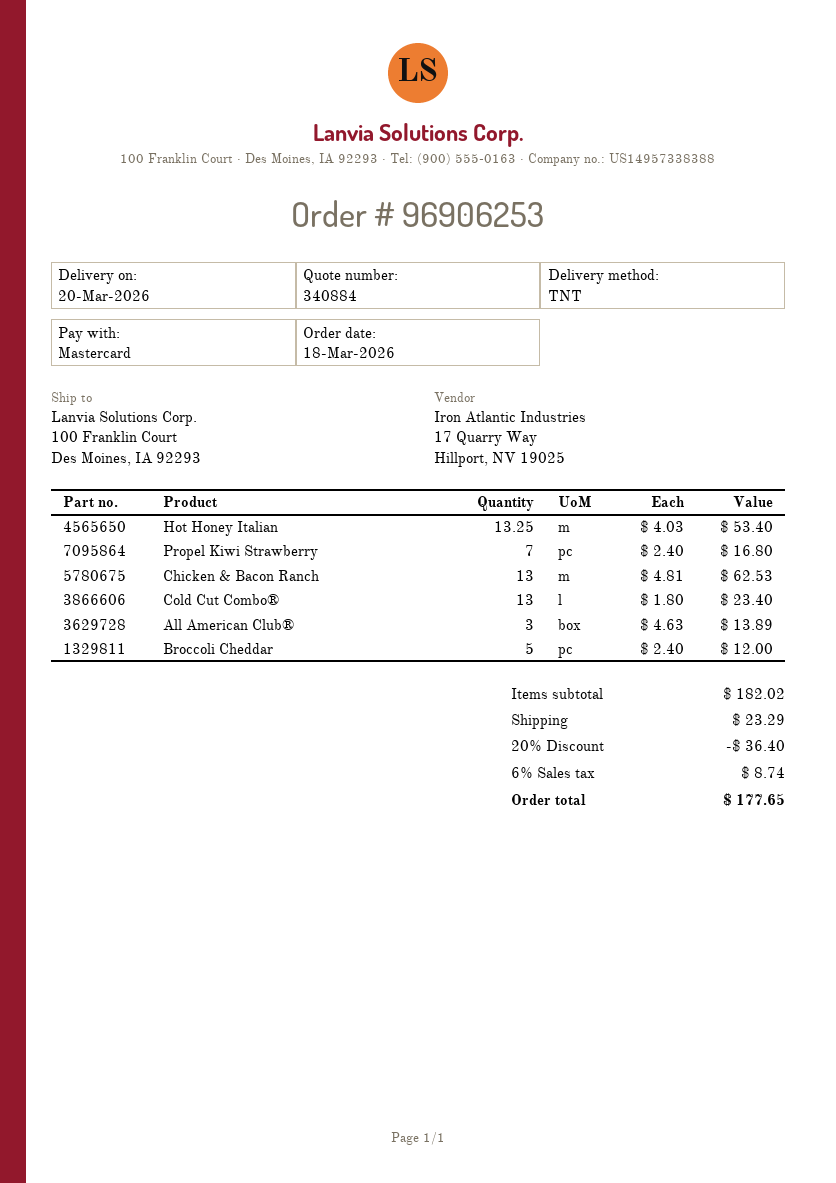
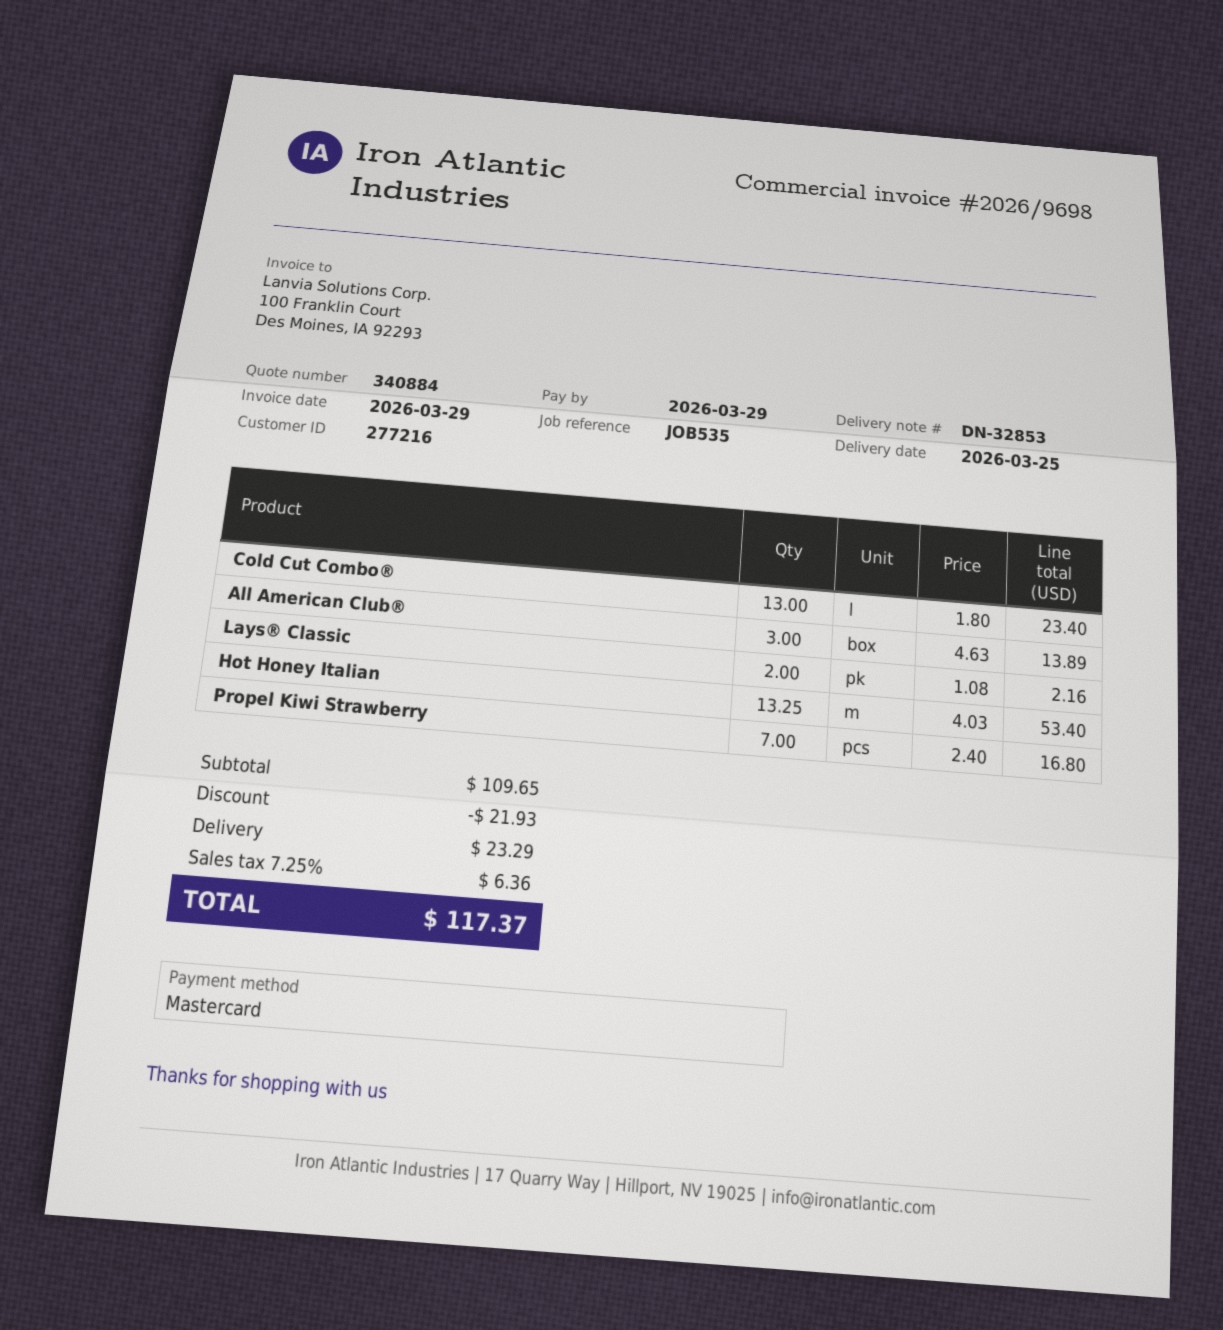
delivery date: 2026-03-20 -> 2026-03-25
Chicken & Bacon Ranch: 13 x 4.81 = 62.53 -> none
Broccoli Cheddar: 5 x 2.40 = 12.00 -> none
Lays® Classic: none -> 2 x 1.08 = 2.16
subtotal: 182.02 -> 109.65
discount: 36.40 -> 21.93
tax: 6% = 8.74 -> 7.25% = 6.36
total: 177.65 -> 117.37

